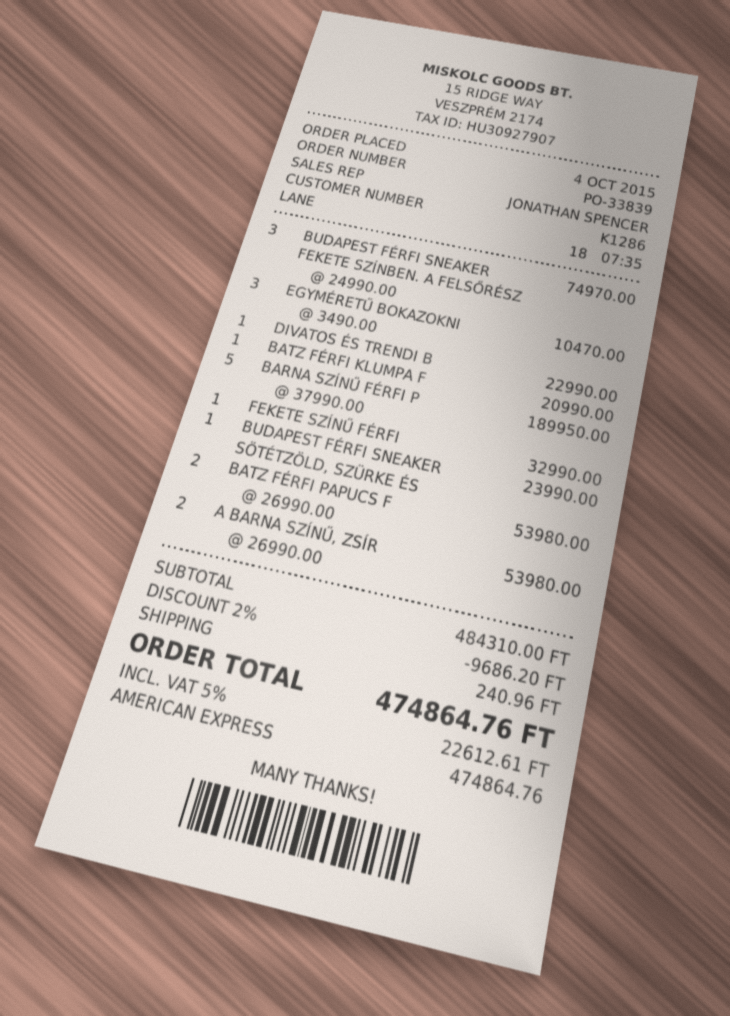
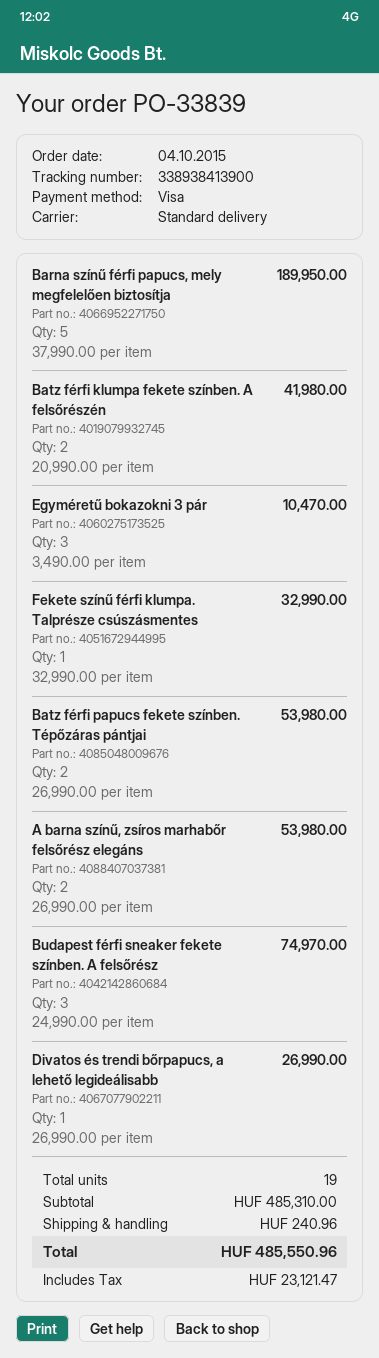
payment method: American Express -> Visa
DIVATOS ÉS TRENDI B: 1 x 22990.00 = 22990.00 -> 1 x 26990.00 = 26990.00
BATZ FÉRFI KLUMPA F: 1 x 20990.00 = 20990.00 -> 2 x 20990.00 = 41980.00
BUDAPEST FÉRFI SNEAKER SÖTÉTZÖLD, SZÜRKE ÉS: 1 x 23990.00 = 23990.00 -> none
subtotal: 484310.00 -> 485310.00
discount: 2% = 9686.20 -> none
tax: 22612.61 -> 23121.47
total: 474864.76 -> 485550.96

